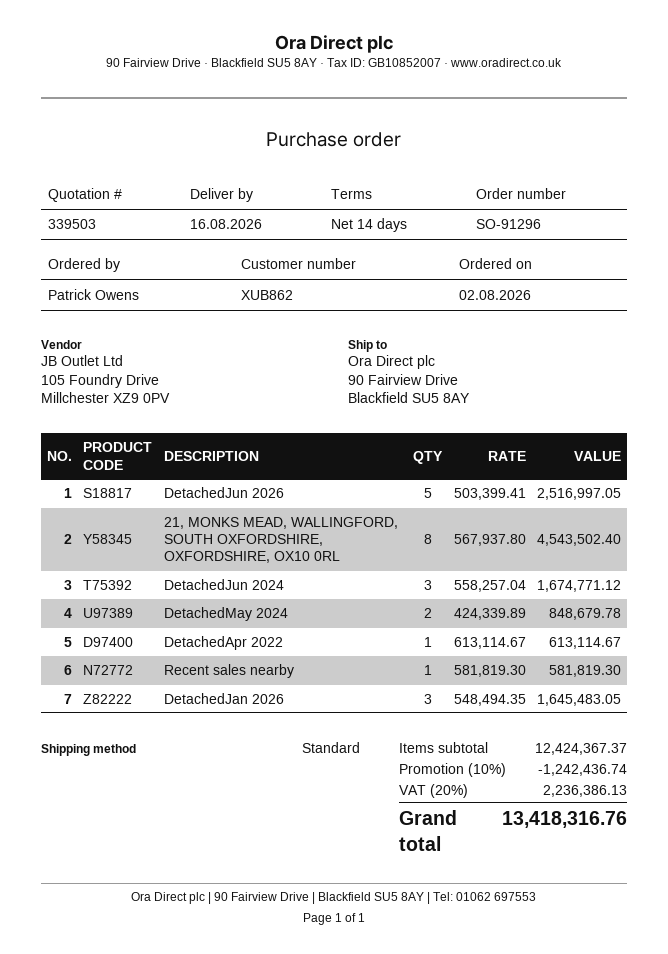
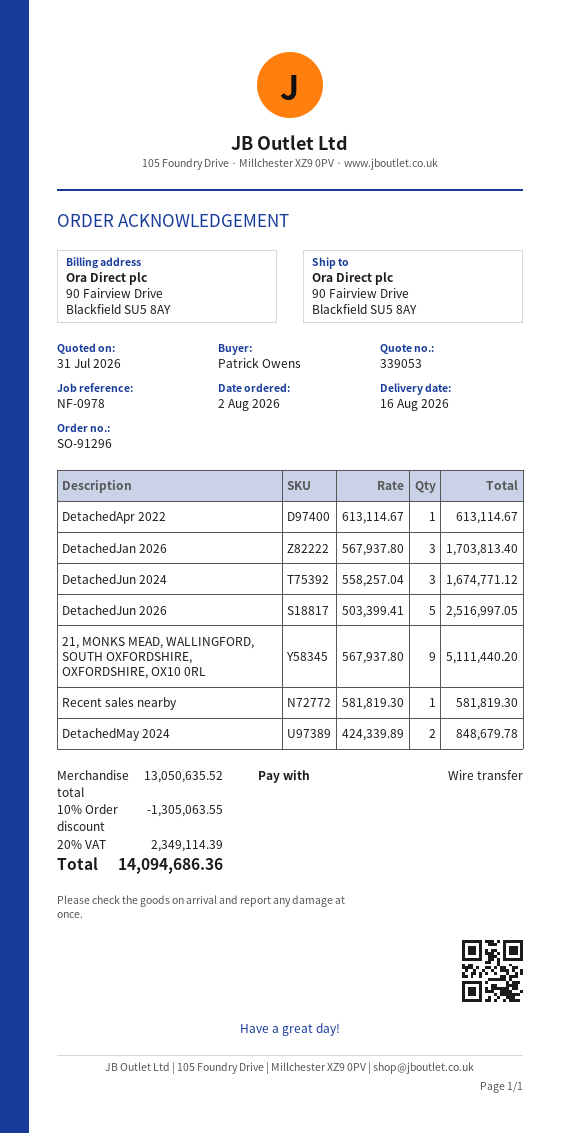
quote number: 339503 -> 339053
21, MONKS MEAD, WALLINGFORD, SOUTH OXFORDSHIRE, OXFORDSHIRE, OX10 0RL: 8 x 567937.80 = 4543502.40 -> 9 x 567937.80 = 5111440.20
DetachedJan 2026: 3 x 548494.35 = 1645483.05 -> 3 x 567937.80 = 1703813.40
subtotal: 12424367.37 -> 13050635.52
discount: 10% = 1242436.74 -> 10% = 1305063.55
tax: 20% = 2236386.13 -> 20% = 2349114.39
total: 13418316.76 -> 14094686.36

